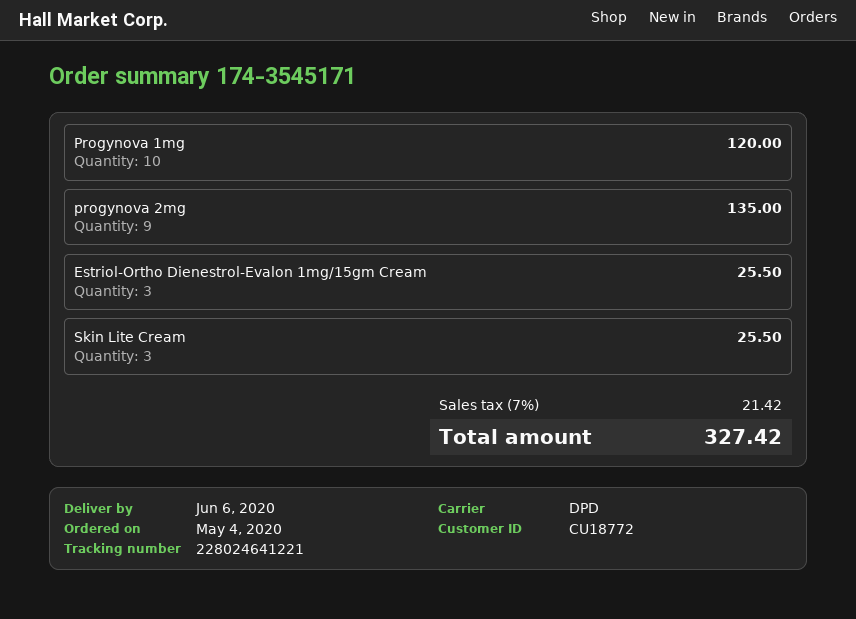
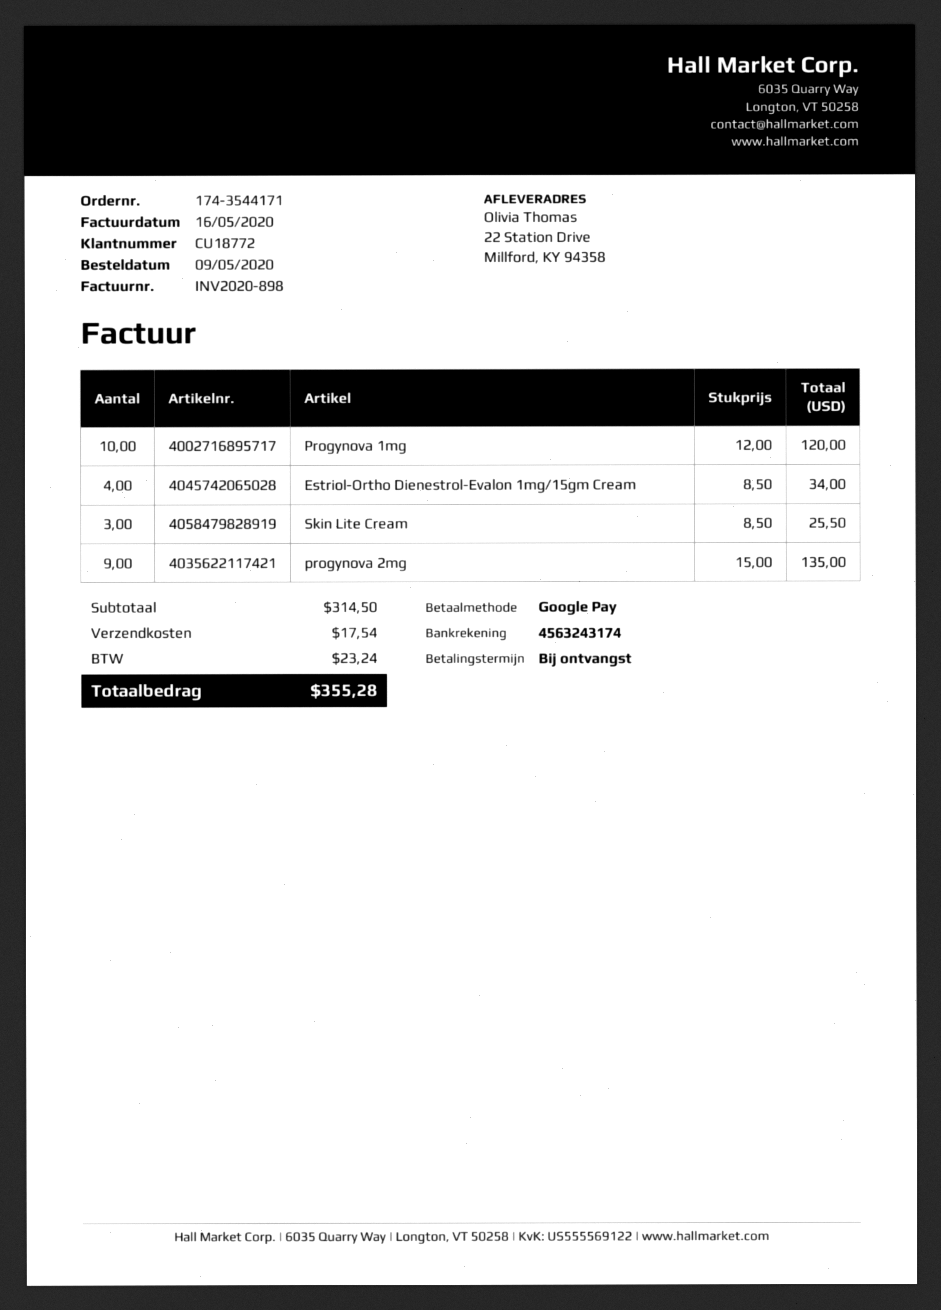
order number: 174-3545171 -> 174-3544171
order date: 2020-05-04 -> 2020-05-09
Estriol-Ortho Dienestrol-Evalon 1mg/15gm Cream: 3 for 25.50 -> 4 for 34.00
shipping: none -> 17.54
tax: 21.42 -> 23.24
total: 327.42 -> 355.28

